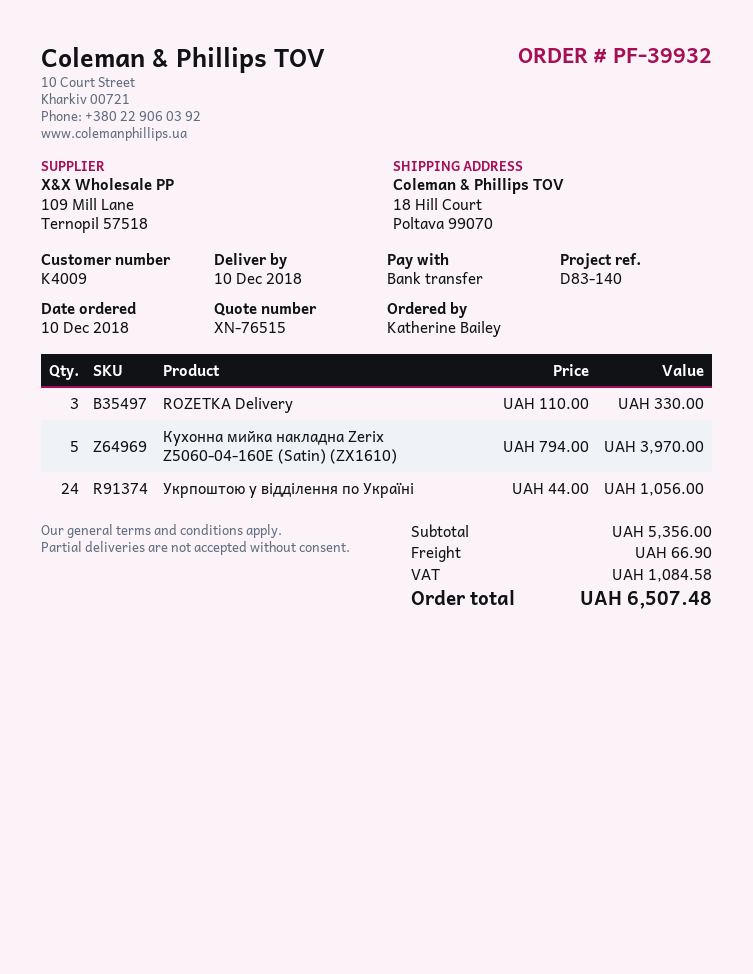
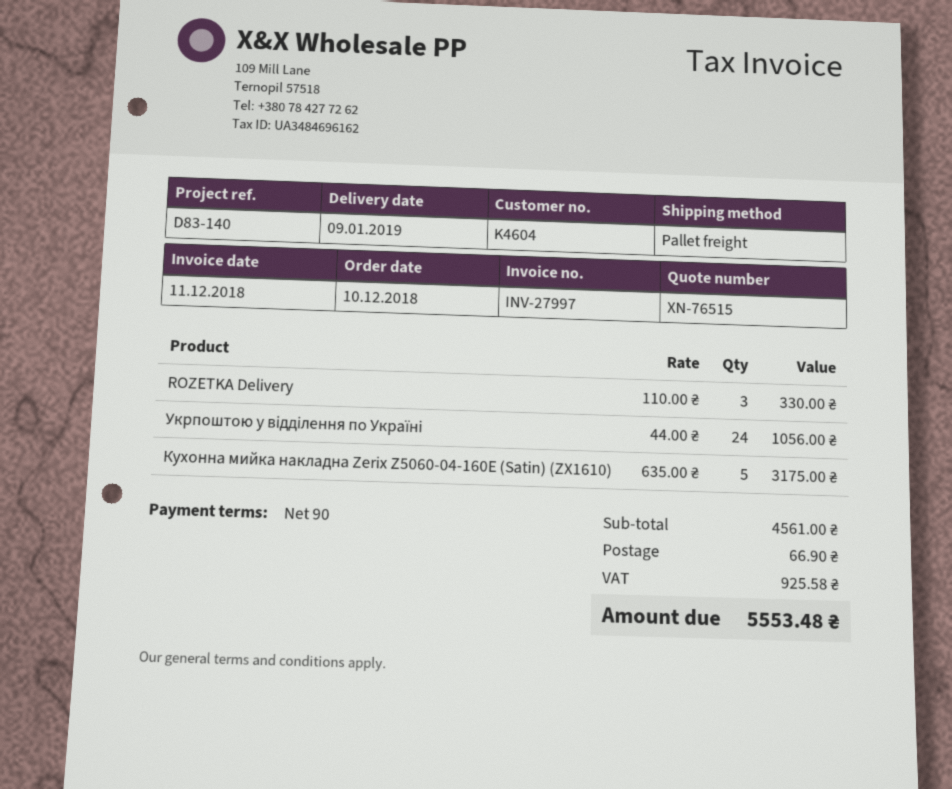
delivery date: 2018-12-10 -> 2019-01-09
customer number: K4009 -> K4604
Кухонна мийка накладна Zerix Z5060-04-160E (Satin) (ZX1610): 5 x 794.00 = 3970.00 -> 5 x 635.00 = 3175.00
subtotal: 5356.00 -> 4561.00
tax: 1084.58 -> 925.58
total: 6507.48 -> 5553.48

